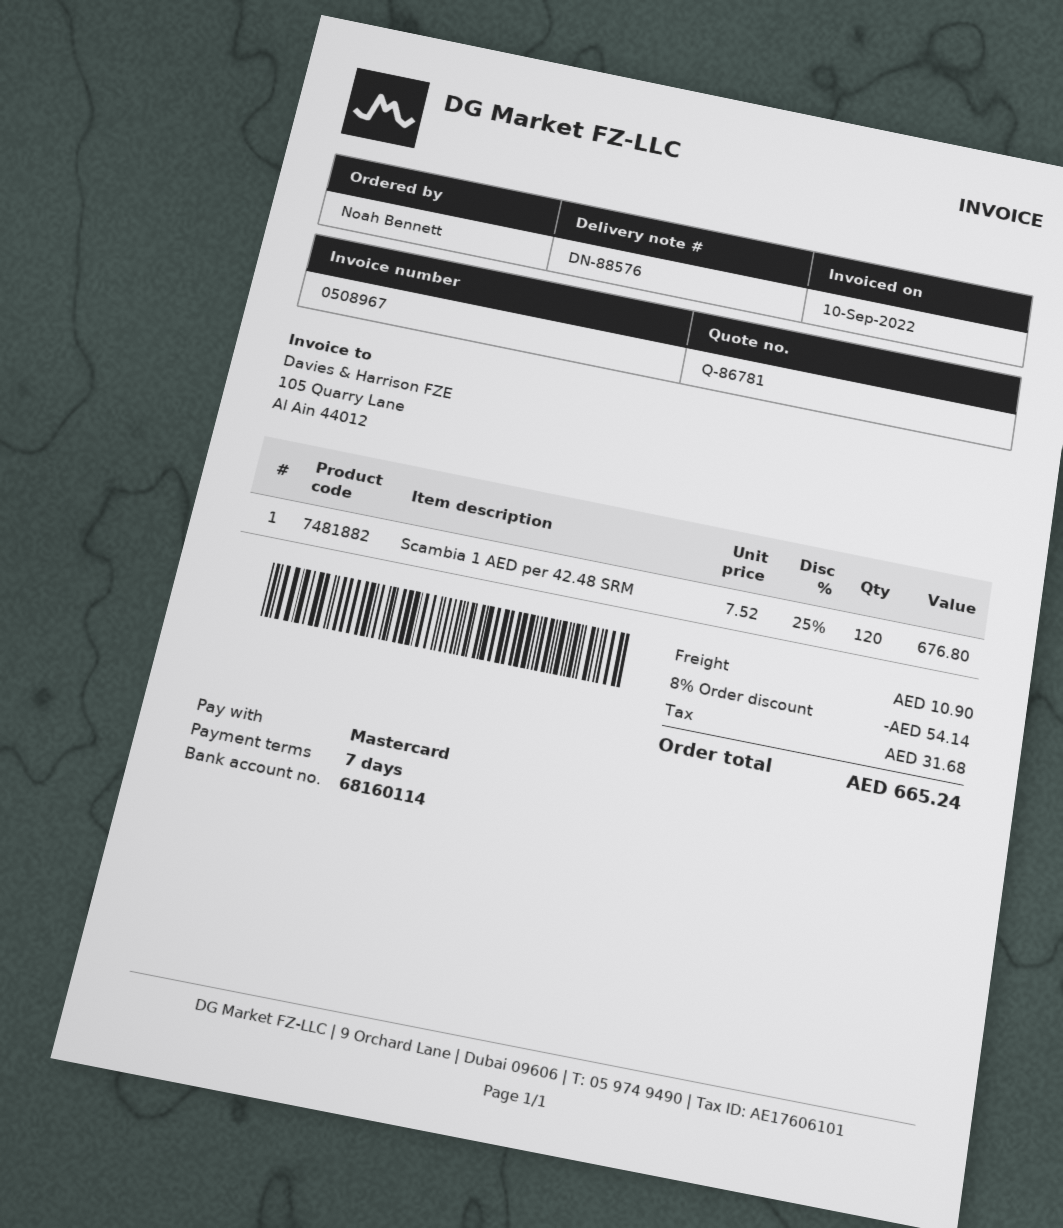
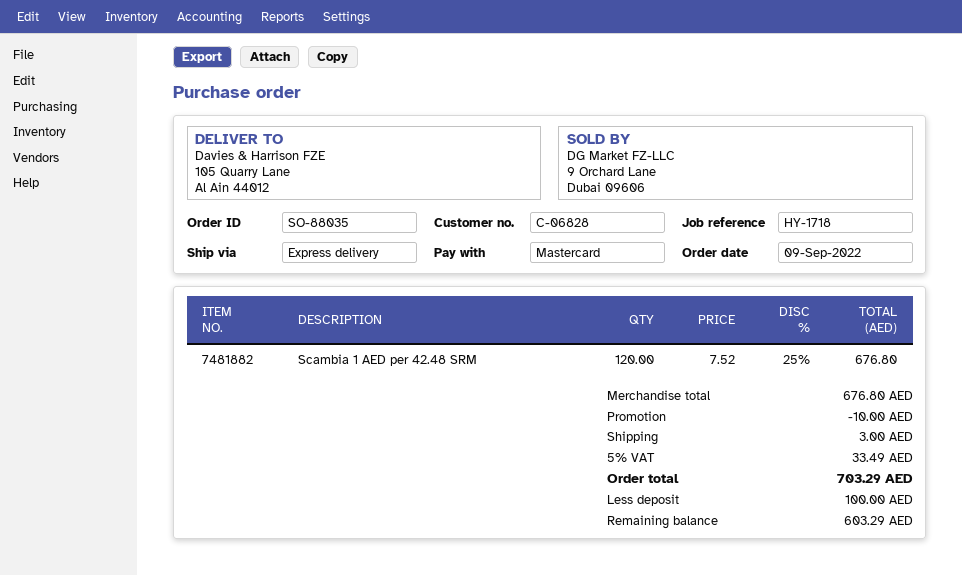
discount: 54.14 -> 10.00
shipping: 10.90 -> 3.00
tax: 31.68 -> 33.49
total: 665.24 -> 703.29

